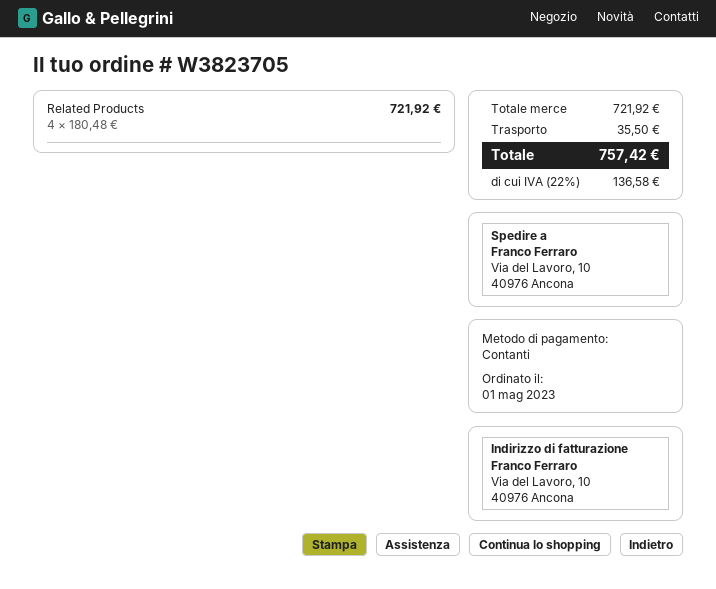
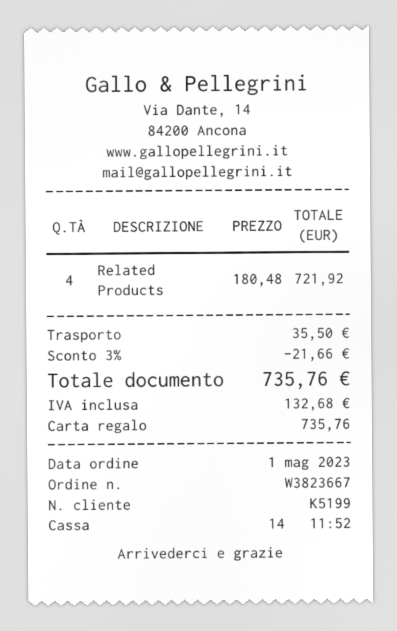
order number: W3823705 -> W3823667
payment method: cash -> gift card
discount: none -> 3% = 21.66
tax: 136.58 -> 132.68
total: 757.42 -> 735.76

